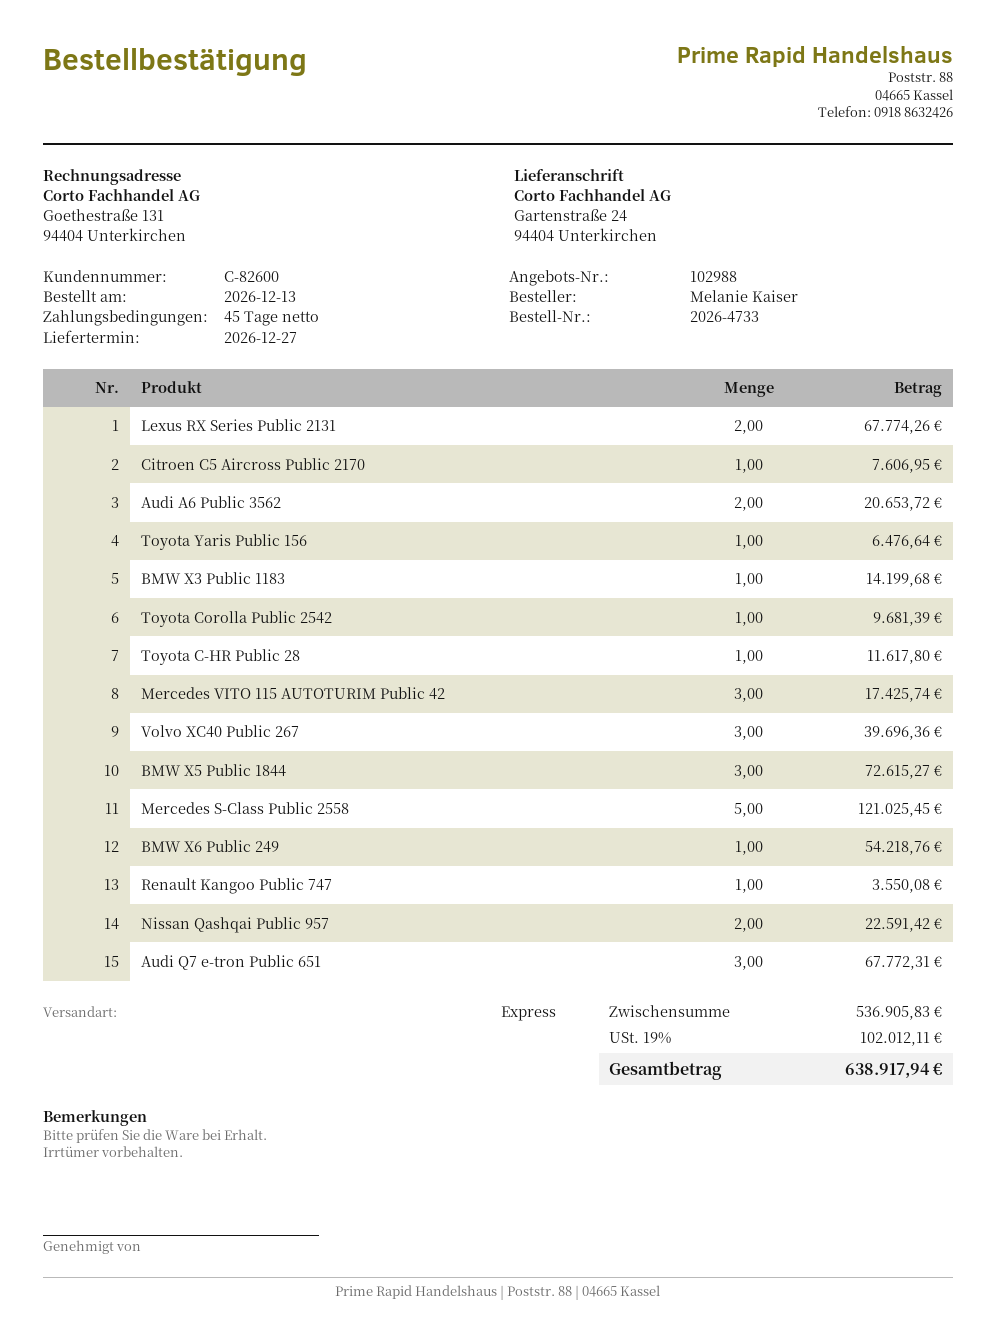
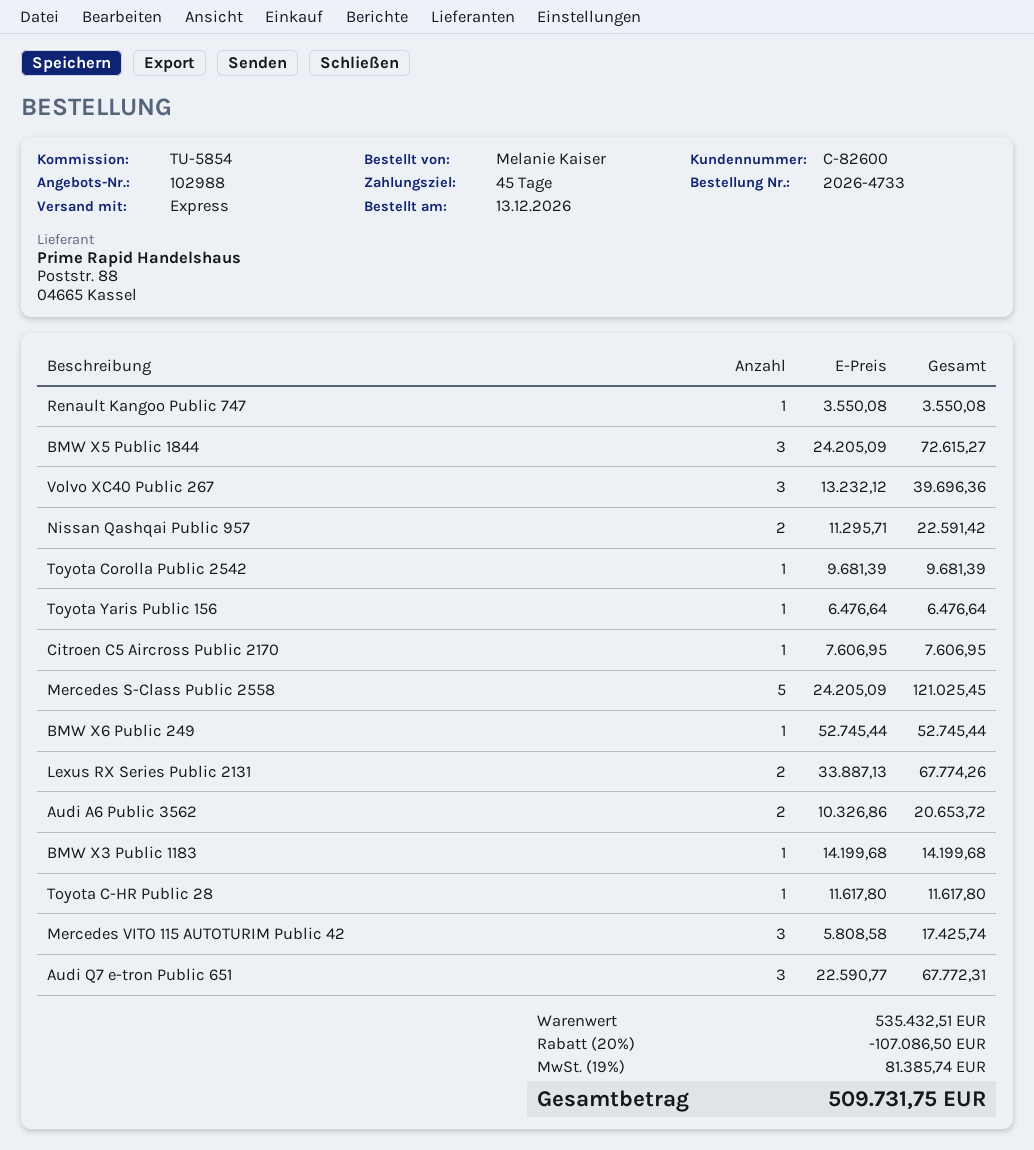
BMW X6 Public 249: 1 for 54218.76 -> 1 for 52745.44
subtotal: 536905.83 -> 535432.51
discount: none -> 20% = 107086.50
tax: 19% = 102012.11 -> 19% = 81385.74
total: 638917.94 -> 509731.75

